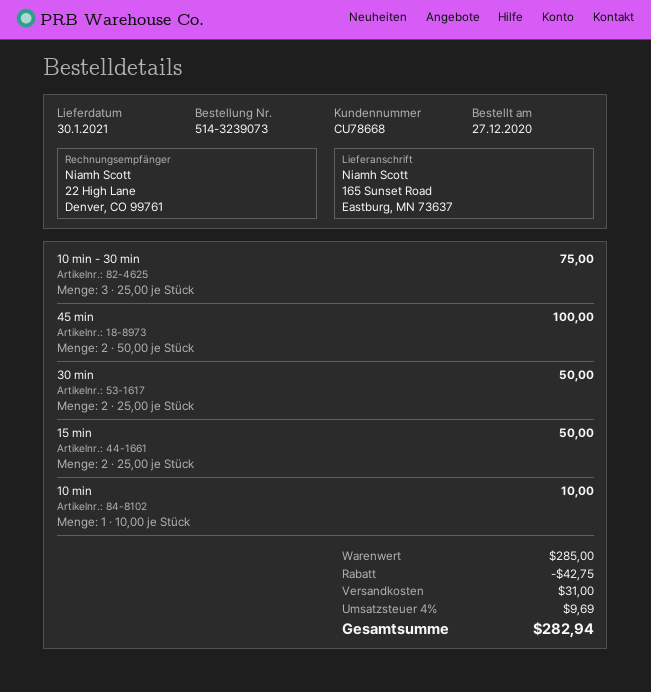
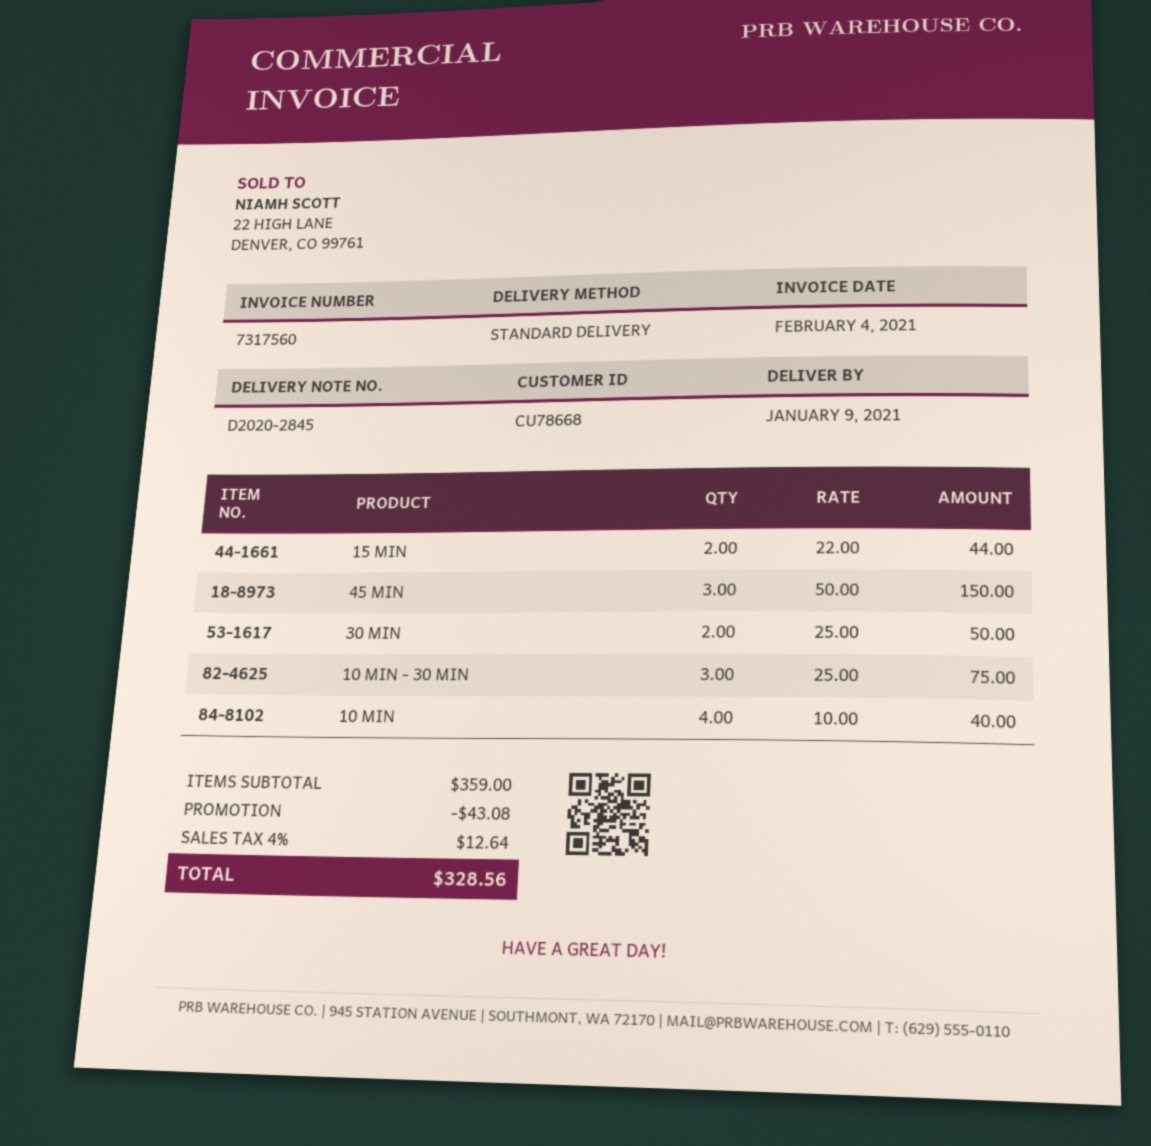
delivery date: 2021-01-30 -> 2021-01-09
45 min: 2 x 50.00 = 100.00 -> 3 x 50.00 = 150.00
15 min: 2 x 25.00 = 50.00 -> 2 x 22.00 = 44.00
10 min: 1 x 10.00 = 10.00 -> 4 x 10.00 = 40.00
subtotal: 285.00 -> 359.00
discount: 42.75 -> 43.08
shipping: 31.00 -> none
tax: 4% = 9.69 -> 4% = 12.64
total: 282.94 -> 328.56

